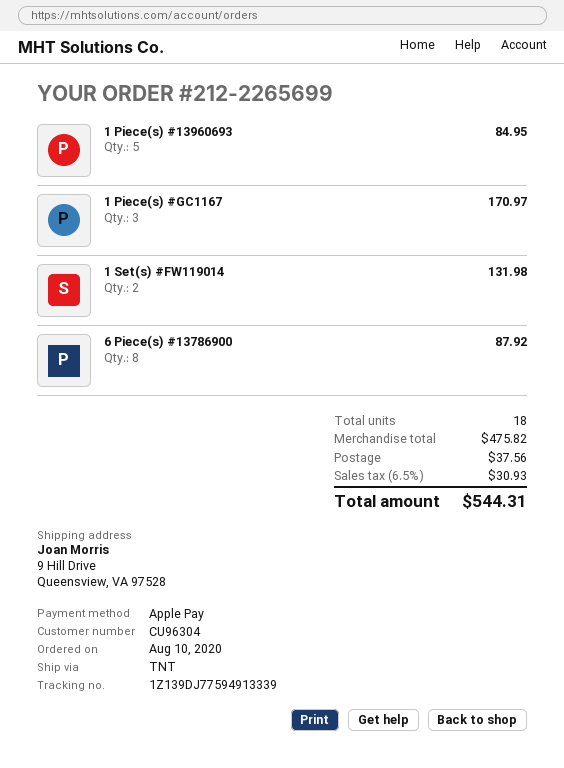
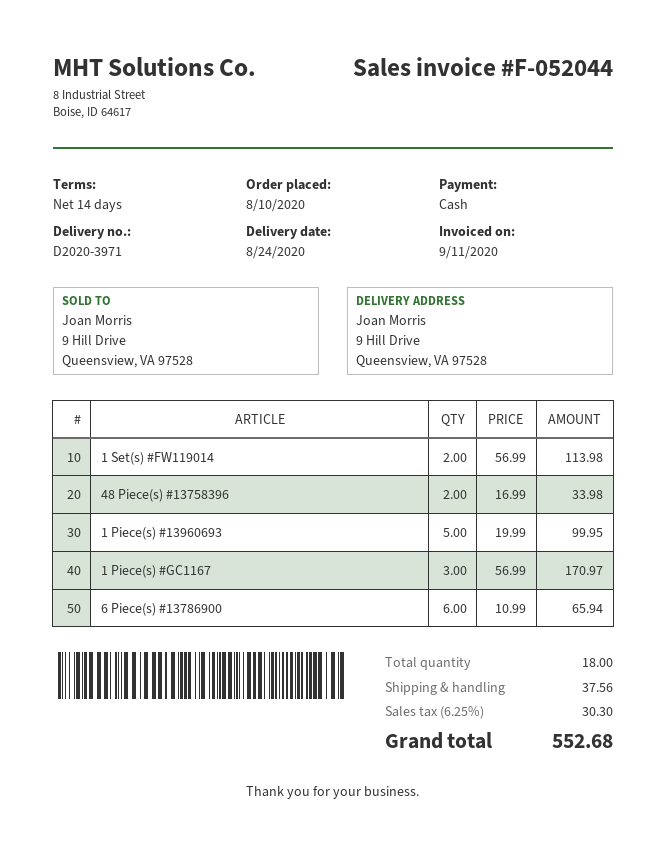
payment method: Apple Pay -> cash
1 Piece(s) #13960693: 5 for 84.95 -> 5 for 99.95
1 Set(s) #FW119014: 2 for 131.98 -> 2 for 113.98
6 Piece(s) #13786900: 8 for 87.92 -> 6 for 65.94
48 Piece(s) #13758396: none -> 2 for 33.98
tax: 6.5% = 30.93 -> 6.25% = 30.30
total: 544.31 -> 552.68

